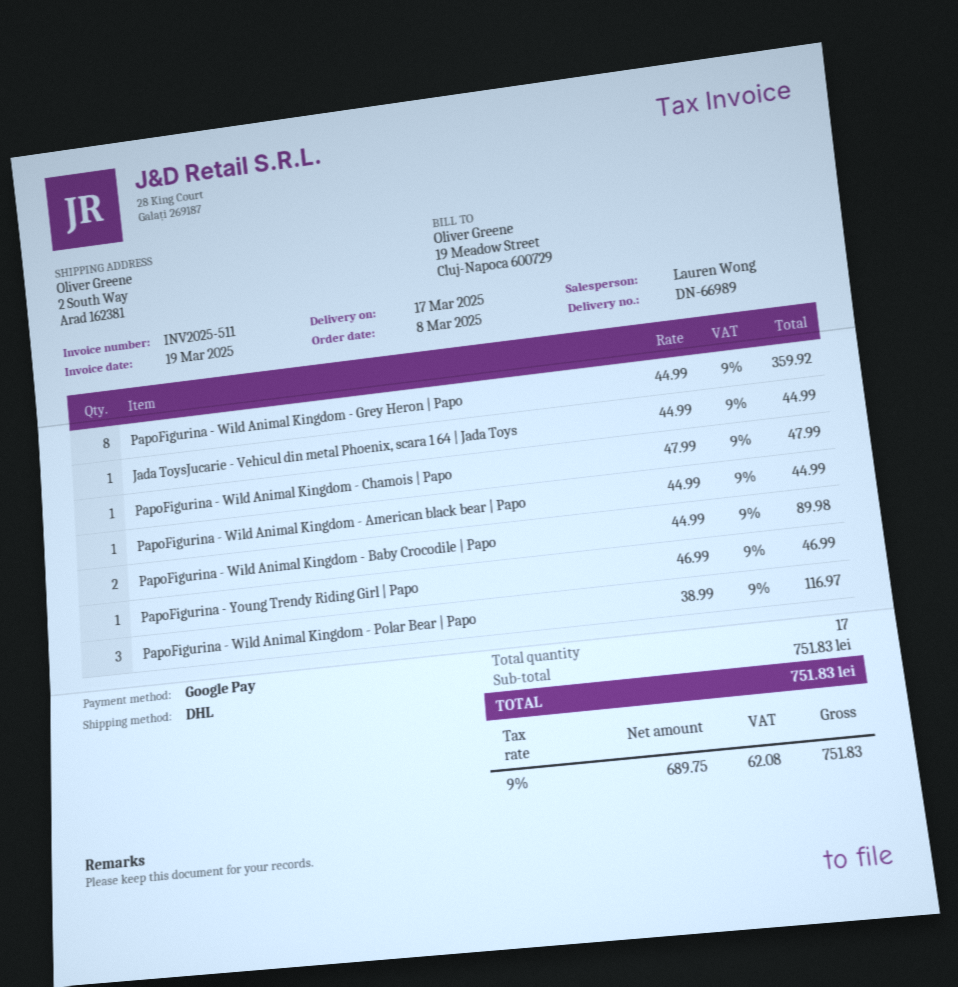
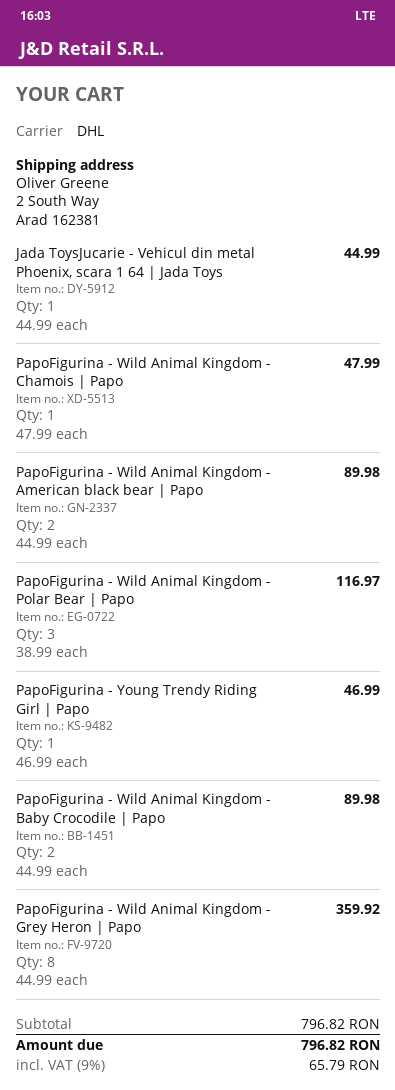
PapoFigurina - Wild Animal Kingdom - American black bear | Papo: 1 x 44.99 = 44.99 -> 2 x 44.99 = 89.98
subtotal: 751.83 -> 796.82
tax: 9% = 62.08 -> 9% = 65.79
total: 751.83 -> 796.82

